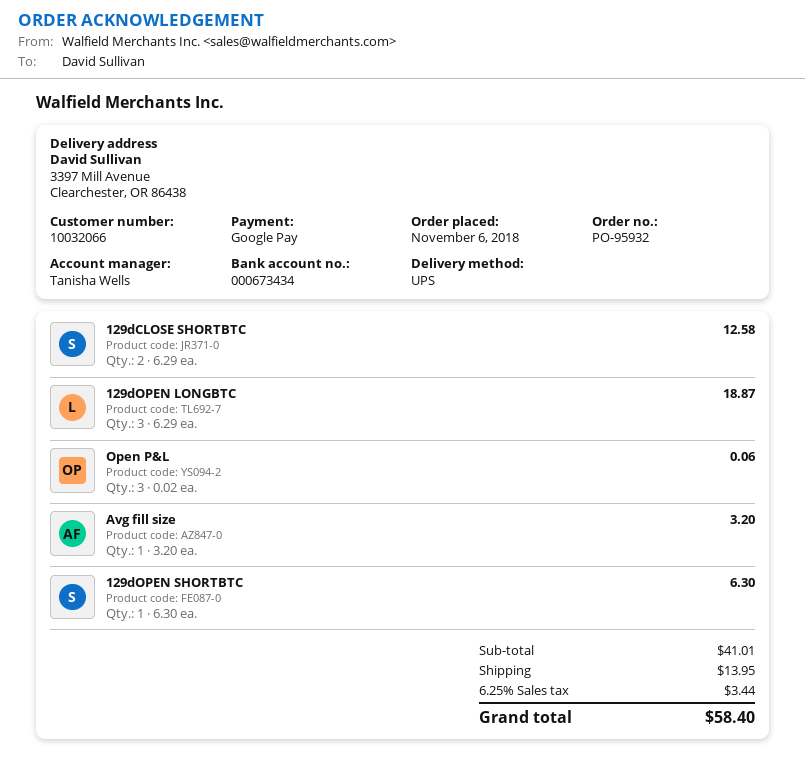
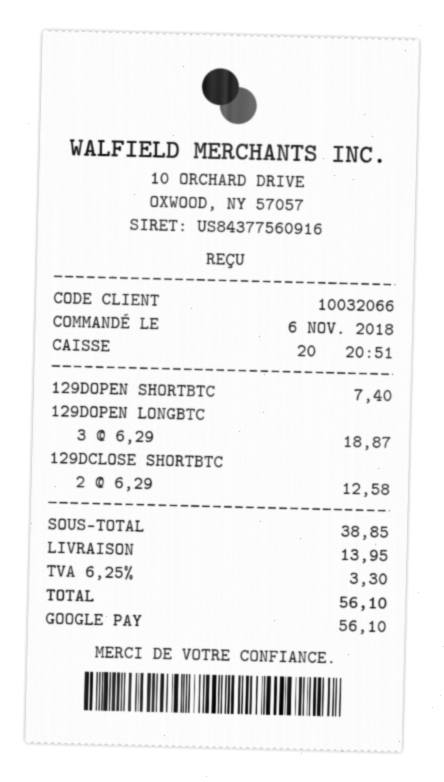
Open P&L: 3 x 0.02 = 0.06 -> none
Avg fill size: 1 x 3.20 = 3.20 -> none
129dOPEN SHORTBTC: 1 x 6.30 = 6.30 -> 1 x 7.40 = 7.40
subtotal: 41.01 -> 38.85
tax: 6.25% = 3.44 -> 6.25% = 3.30
total: 58.40 -> 56.10

